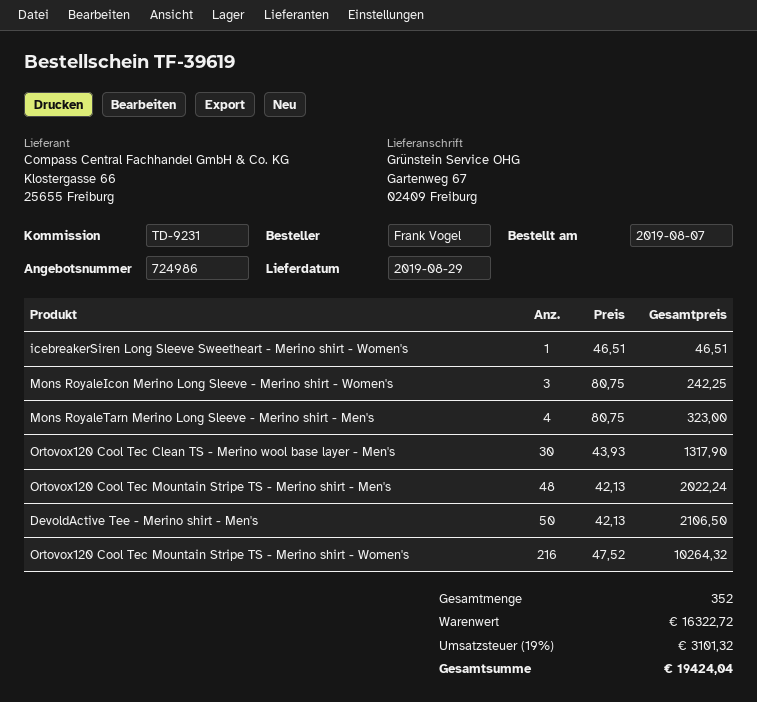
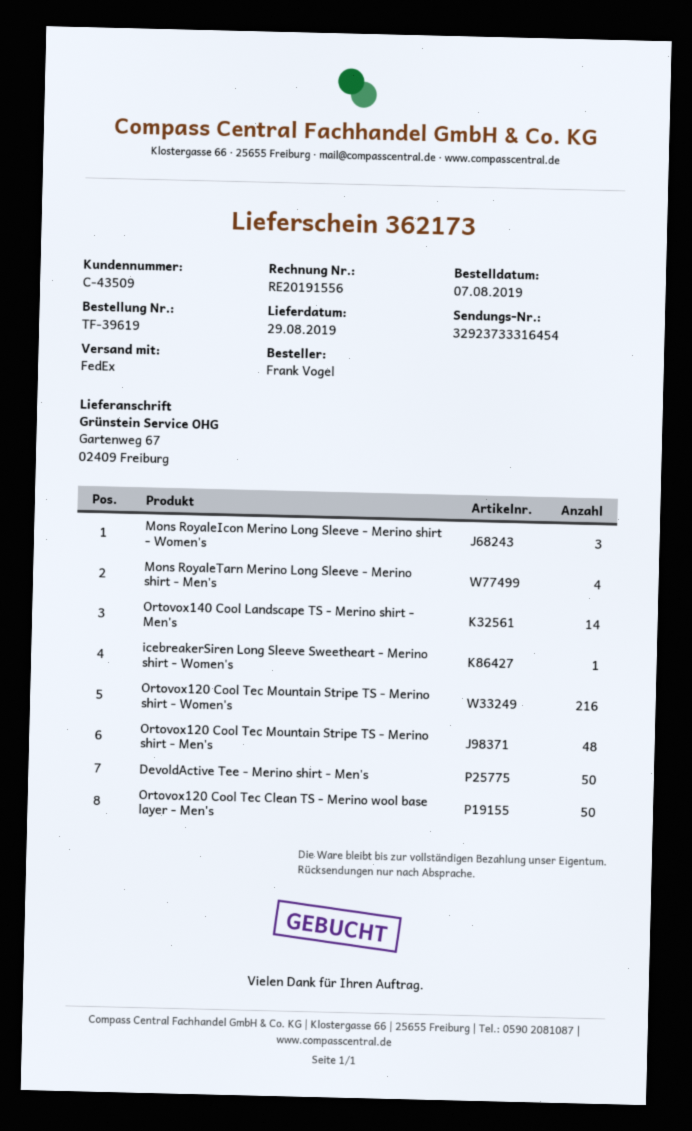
Ortovox120 Cool Tec Clean TS - Merino wool base layer - Men's: 30 -> 50
Ortovox140 Cool Landscape TS - Merino shirt - Men's: none -> 14

